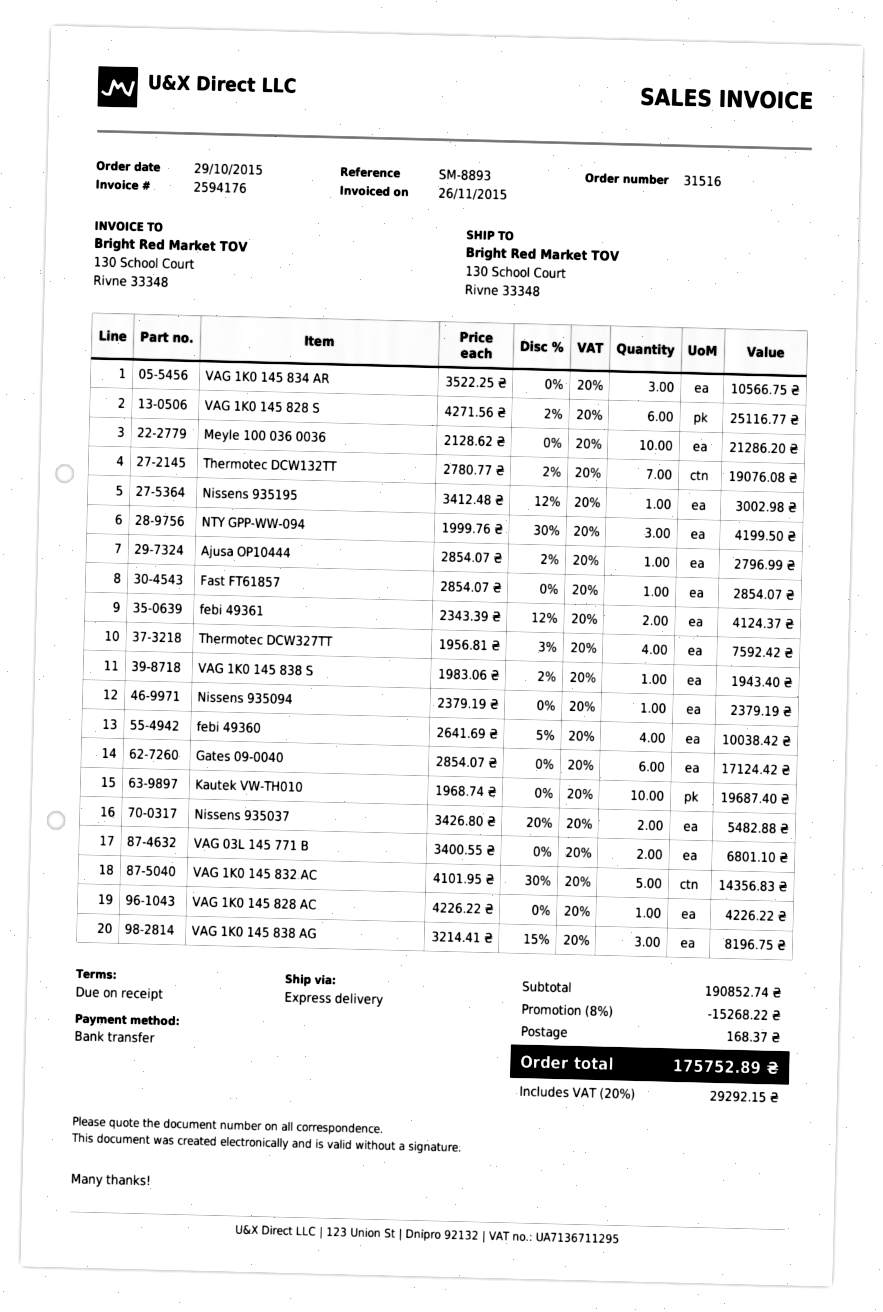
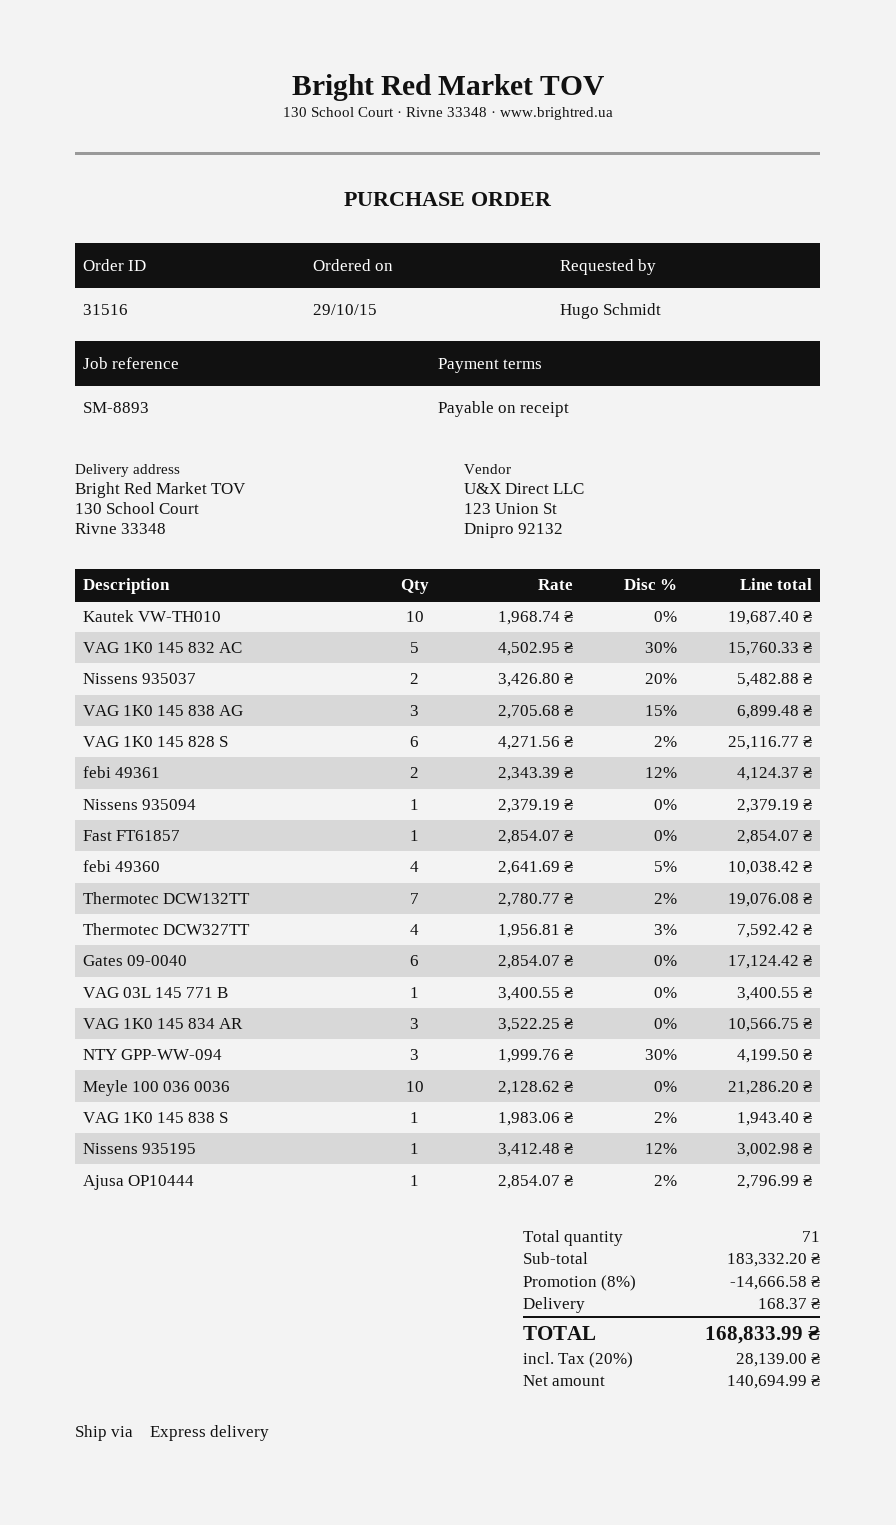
VAG 03L 145 771 B: 2 x 3400.55 = 6801.10 -> 1 x 3400.55 = 3400.55
VAG 1K0 145 832 AC: 5 x 4101.95 - 30% = 14356.83 -> 5 x 4502.95 - 30% = 15760.33
VAG 1K0 145 828 AC: 1 x 4226.22 = 4226.22 -> none
VAG 1K0 145 838 AG: 3 x 3214.41 - 15% = 8196.75 -> 3 x 2705.68 - 15% = 6899.48
subtotal: 190852.74 -> 183332.20
discount: 8% = 15268.22 -> 8% = 14666.58
tax: 20% = 29292.15 -> 20% = 28139.00
total: 175752.89 -> 168833.99

